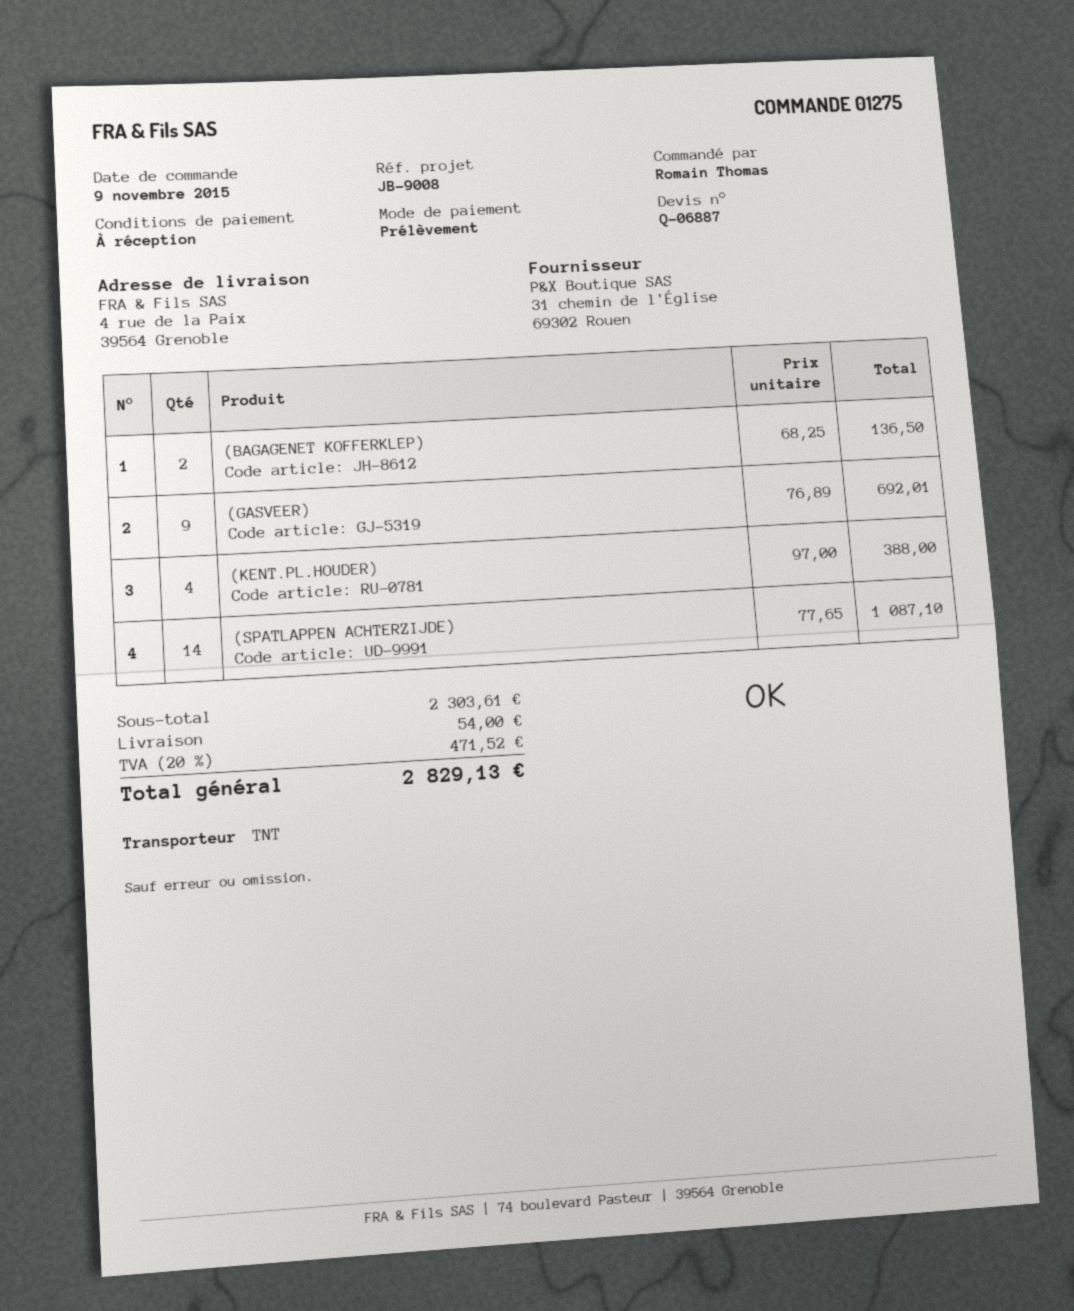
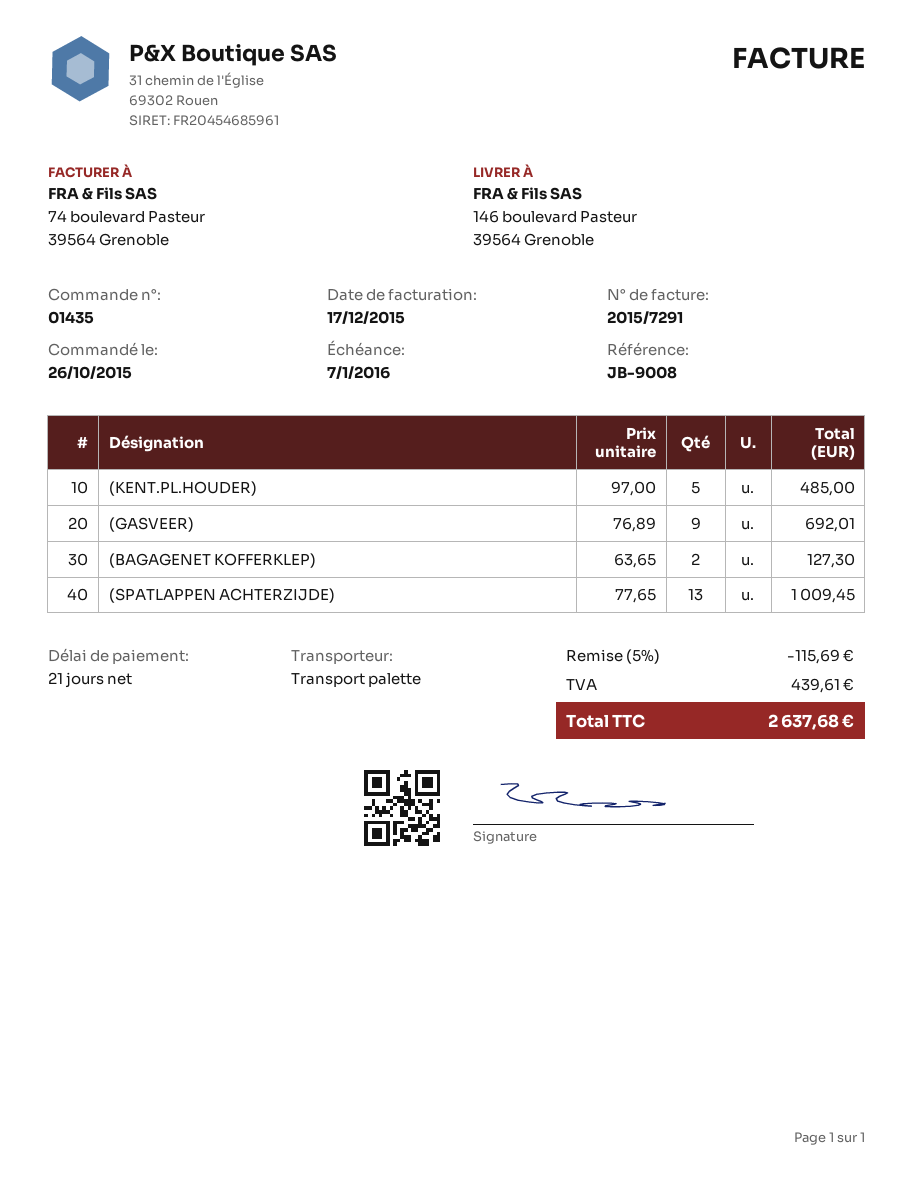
order number: 01275 -> 01435
order date: 2015-11-09 -> 2015-10-26
payment terms: on receipt -> 21 days
shipping method: TNT -> pallet freight
ship to: 4 rue de la Paix, 39564 Grenoble -> 146 boulevard Pasteur, 39564 Grenoble
(BAGAGENET KOFFERKLEP): 2 x 68.25 = 136.50 -> 2 x 63.65 = 127.30
(KENT.PL.HOUDER): 4 x 97.00 = 388.00 -> 5 x 97.00 = 485.00
(SPATLAPPEN ACHTERZIJDE): 14 x 77.65 = 1087.10 -> 13 x 77.65 = 1009.45
discount: none -> 5% = 115.69
shipping: 54.00 -> none
tax: 471.52 -> 439.61
total: 2829.13 -> 2637.68

